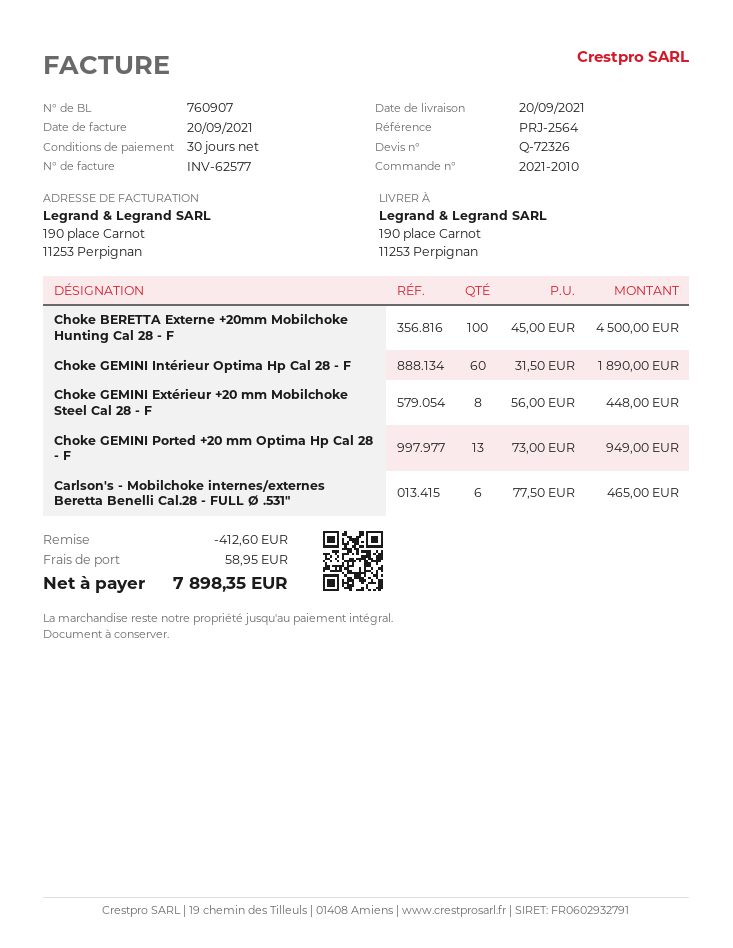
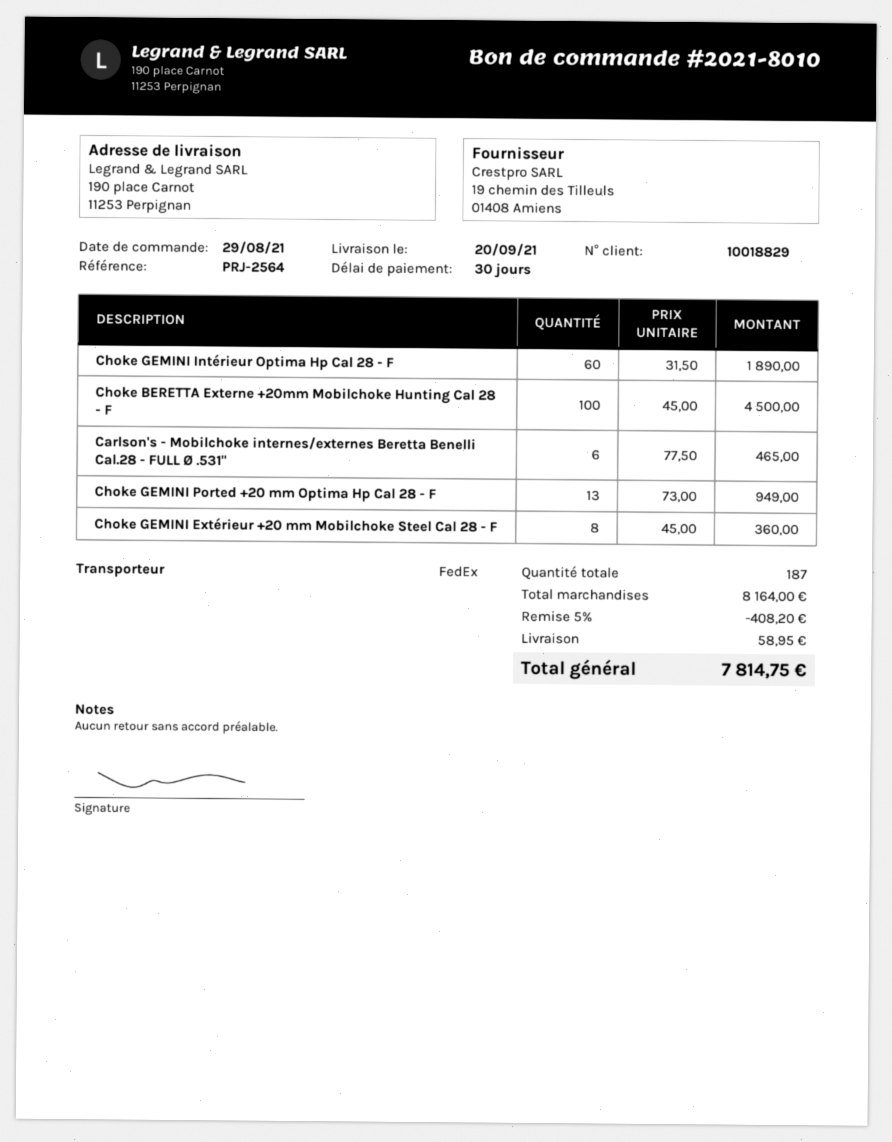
order number: 2021-2010 -> 2021-8010
Choke GEMINI Extérieur +20 mm Mobilchoke Steel Cal 28 - F: 8 x 56.00 = 448.00 -> 8 x 45.00 = 360.00
discount: 412.60 -> 408.20
total: 7898.35 -> 7814.75

